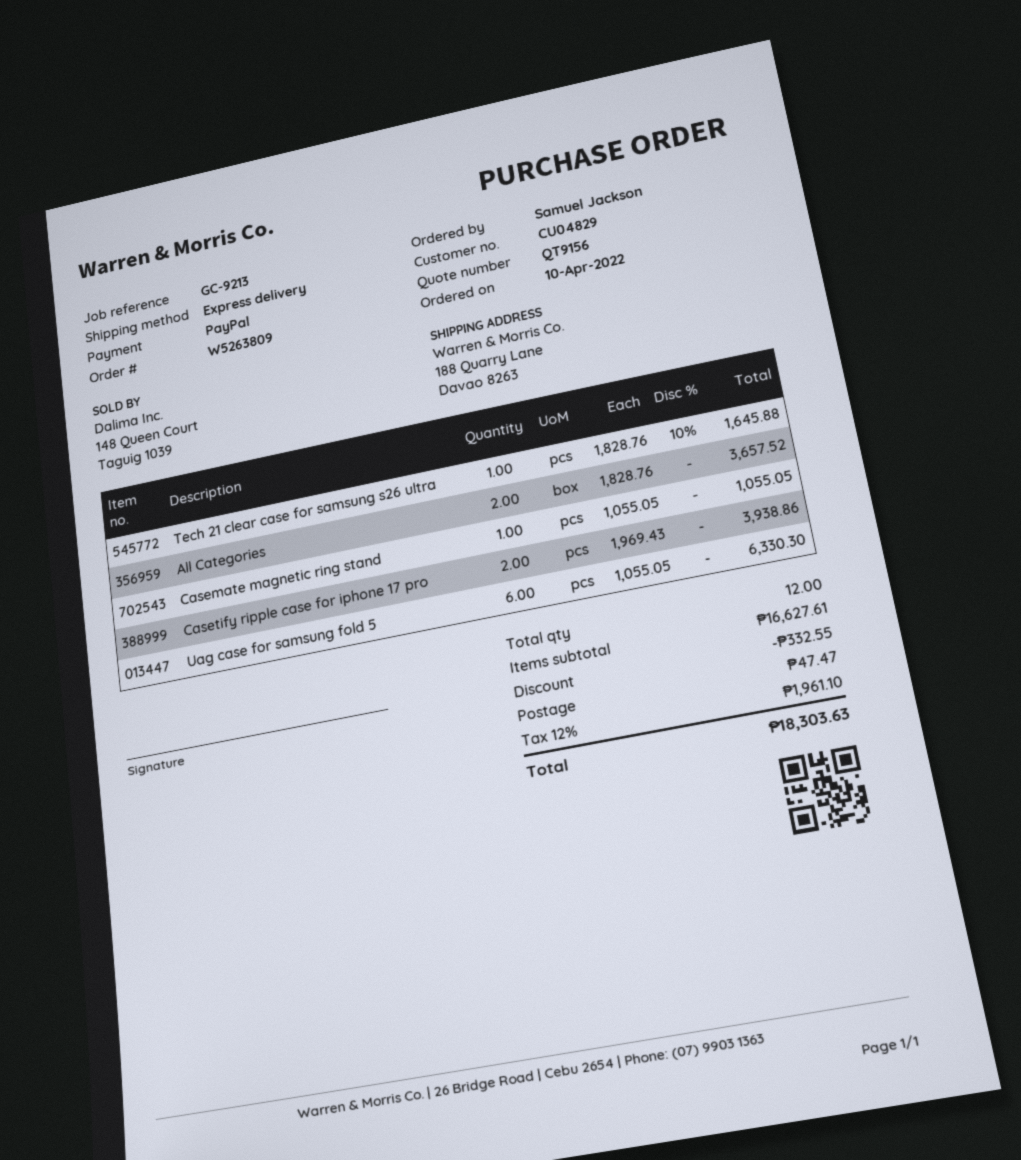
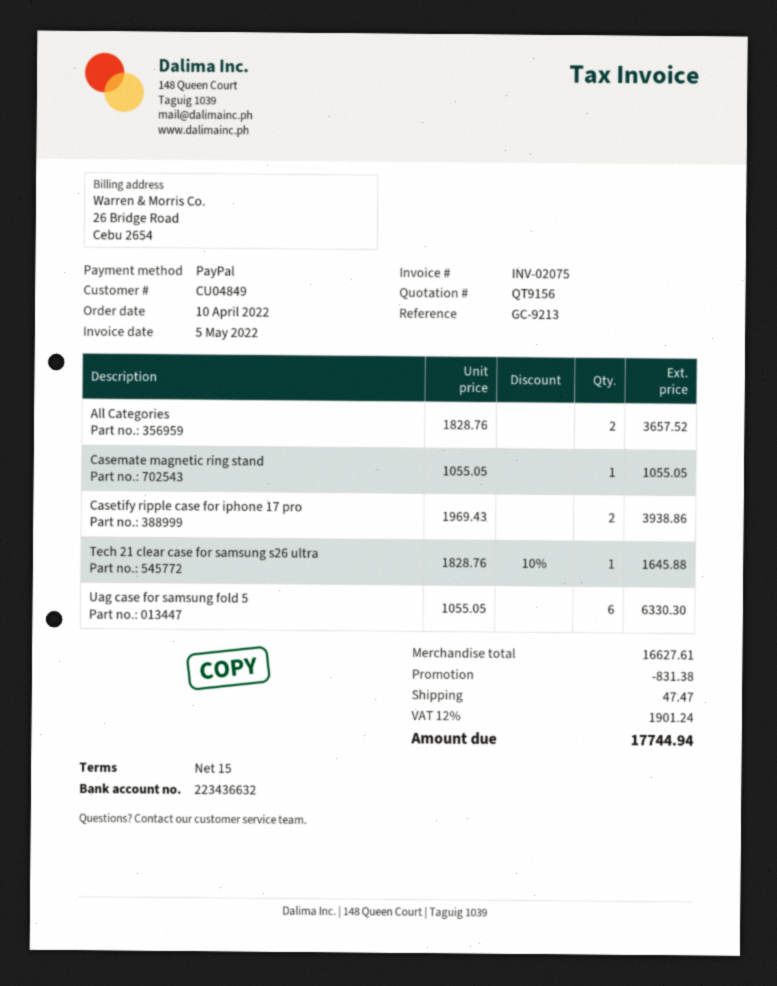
customer number: CU04829 -> CU04849
discount: 332.55 -> 831.38
tax: 12% = 1961.10 -> 12% = 1901.24
total: 18303.63 -> 17744.94

